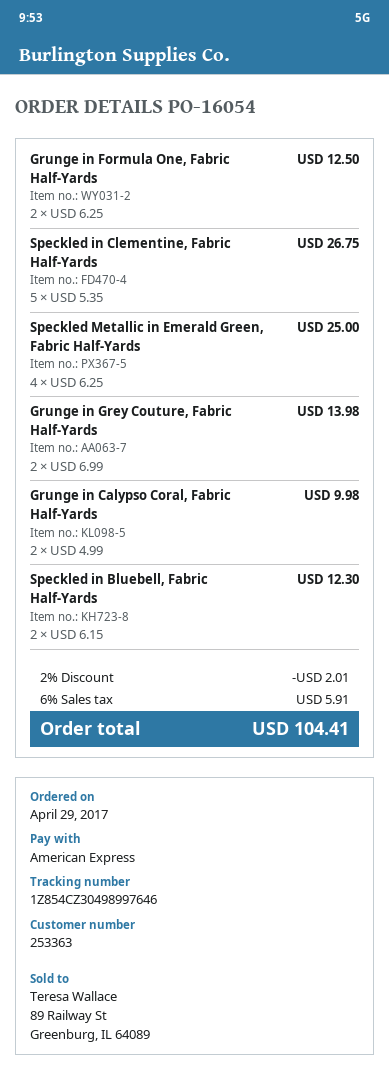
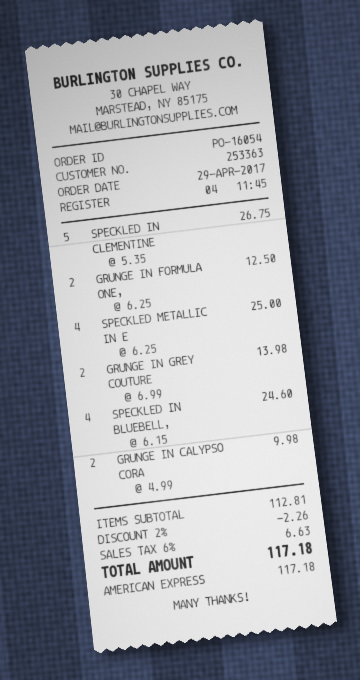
Speckled in Bluebell, Fabric Half-Yards: 2 x 6.15 = 12.30 -> 4 x 6.15 = 24.60
discount: 2% = 2.01 -> 2% = 2.26
tax: 6% = 5.91 -> 6% = 6.63
total: 104.41 -> 117.18

